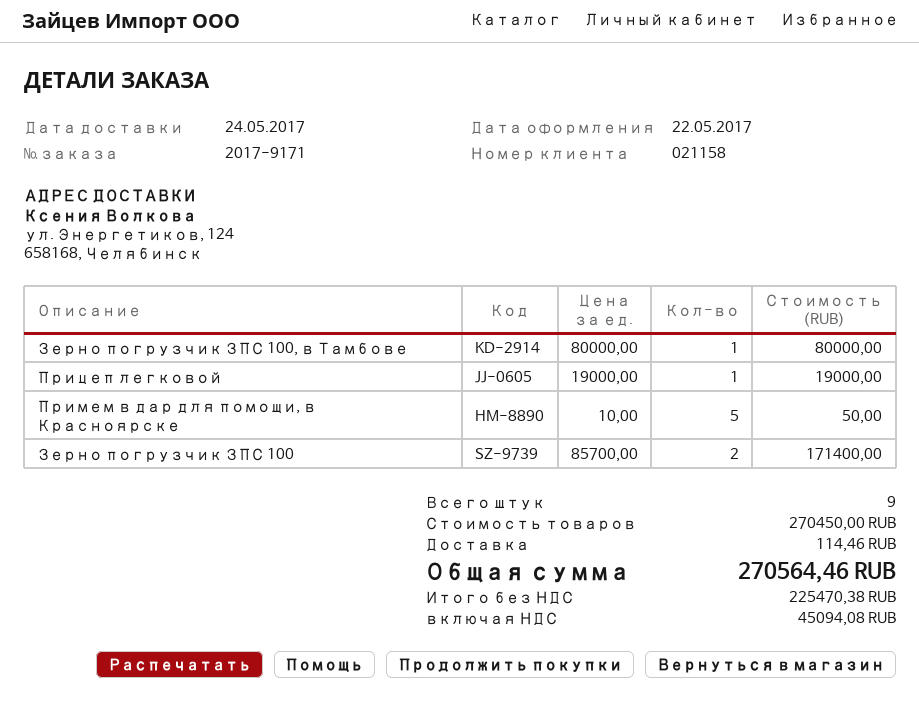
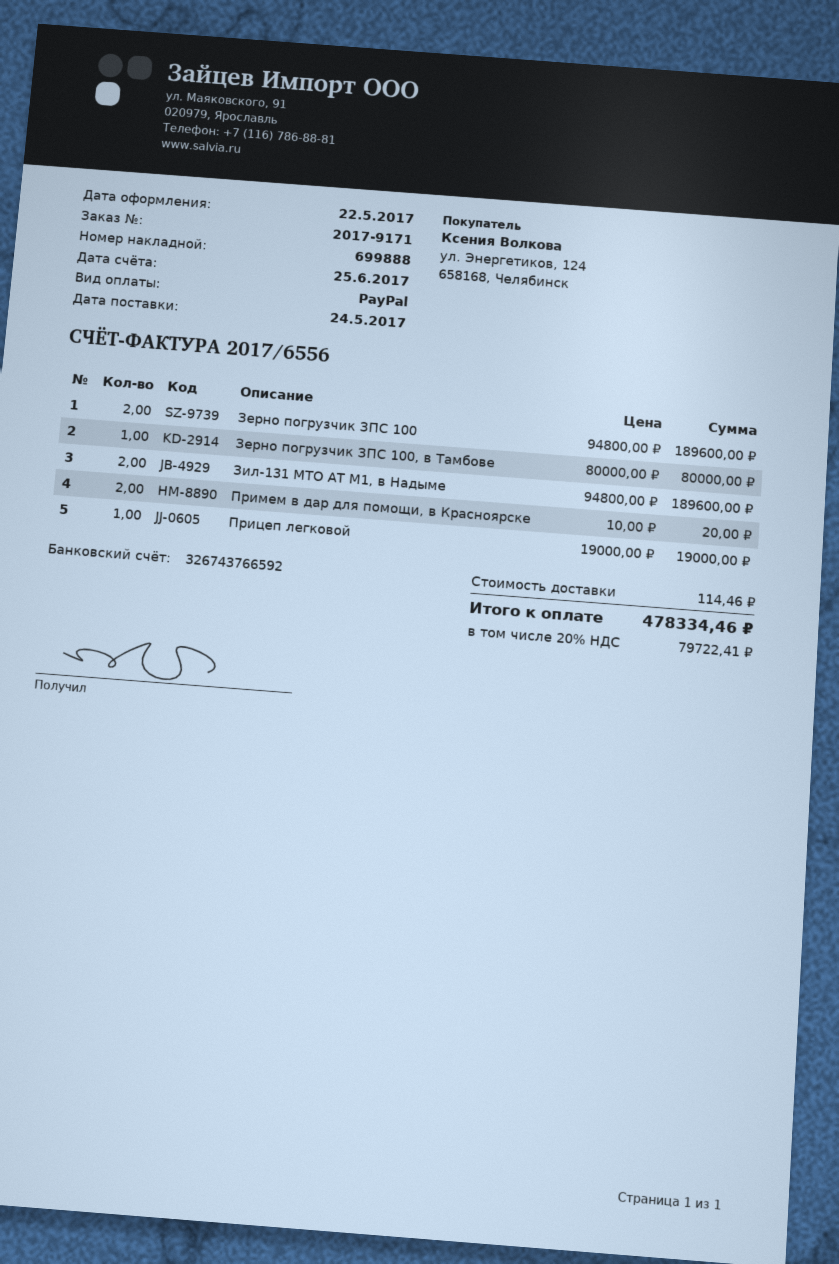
Примем в дар для помощи, в Красноярске: 5 x 10.00 = 50.00 -> 2 x 10.00 = 20.00
Зерно погрузчик ЗПС 100: 2 x 85700.00 = 171400.00 -> 2 x 94800.00 = 189600.00
Зил-131 МТО АТ М1, в Надыме: none -> 2 x 94800.00 = 189600.00
tax: 45094.08 -> 79722.41
total: 270564.46 -> 478334.46

